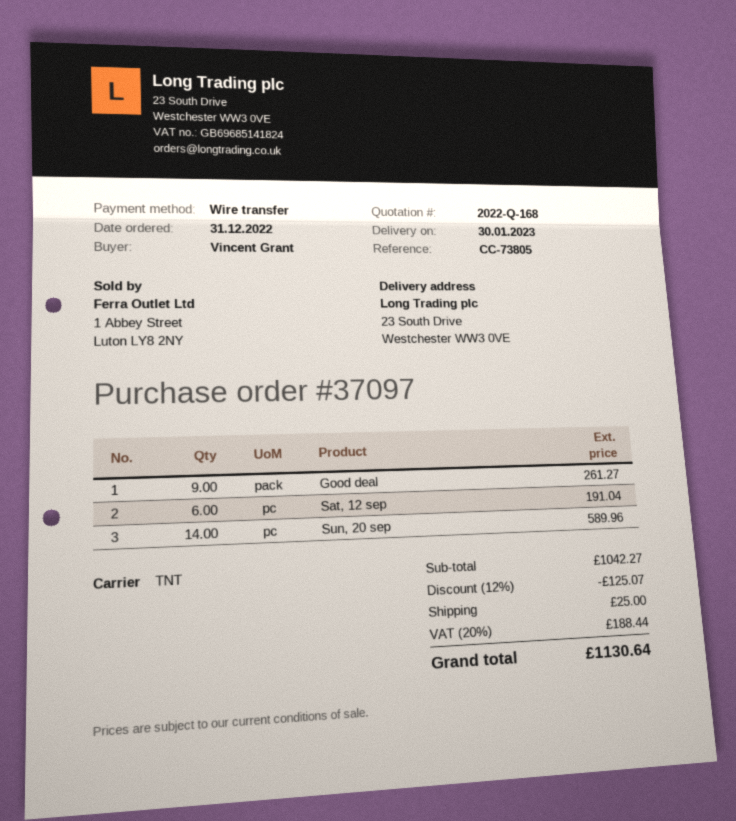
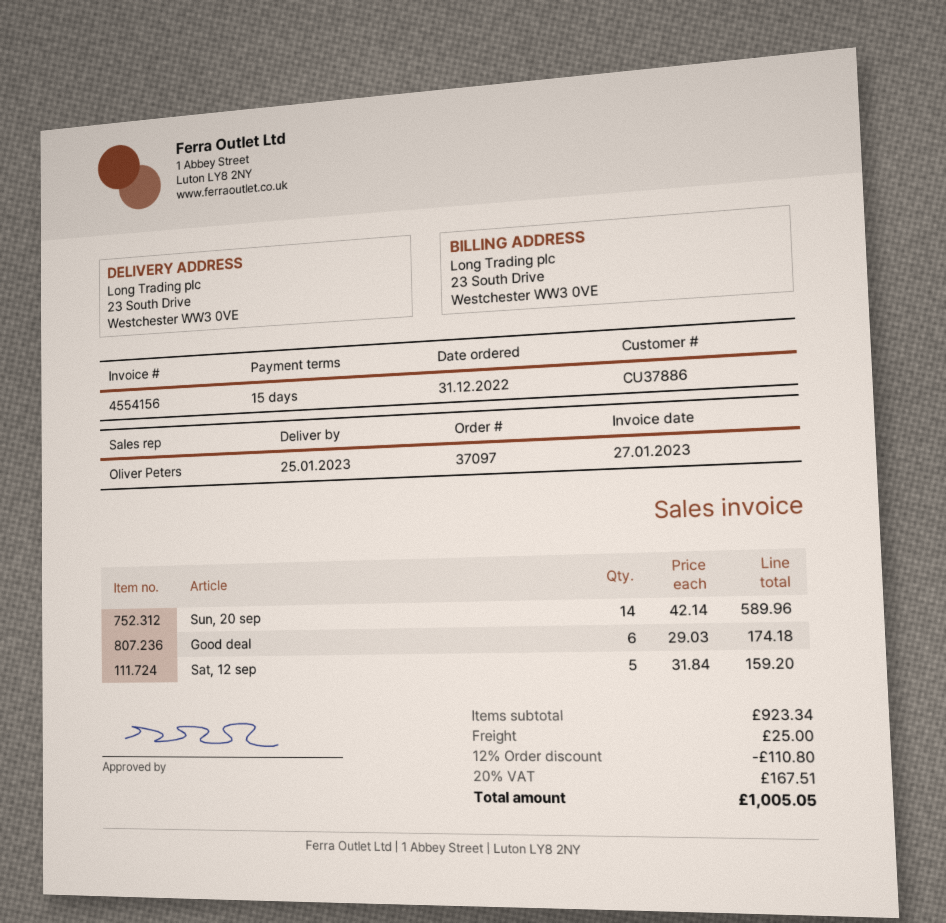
delivery date: 2023-01-30 -> 2023-01-25
Good deal: 9 for 261.27 -> 6 for 174.18
Sat, 12 sep: 6 for 191.04 -> 5 for 159.20
subtotal: 1042.27 -> 923.34
discount: 12% = 125.07 -> 12% = 110.80
tax: 20% = 188.44 -> 20% = 167.51
total: 1130.64 -> 1005.05

